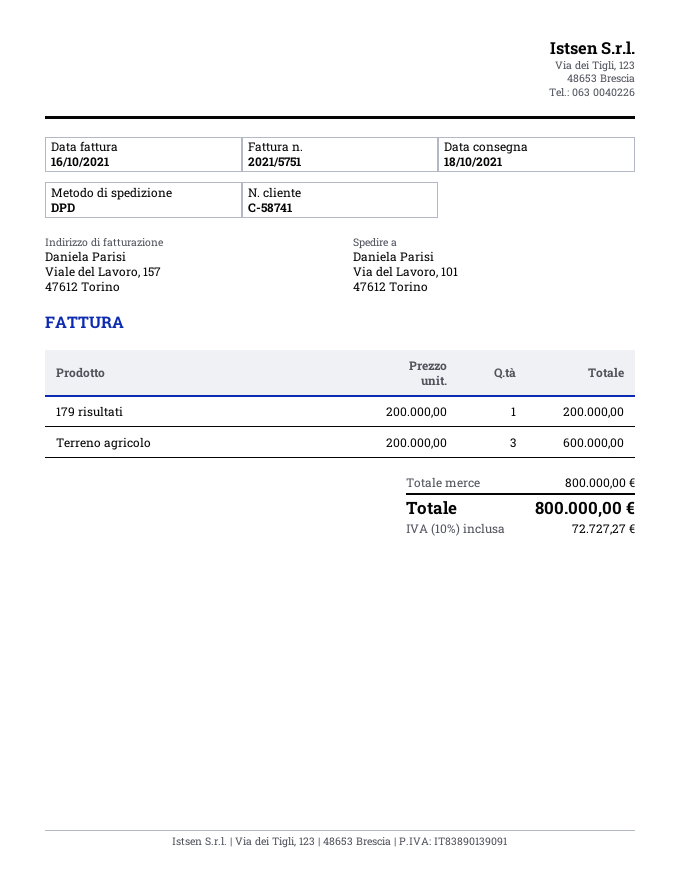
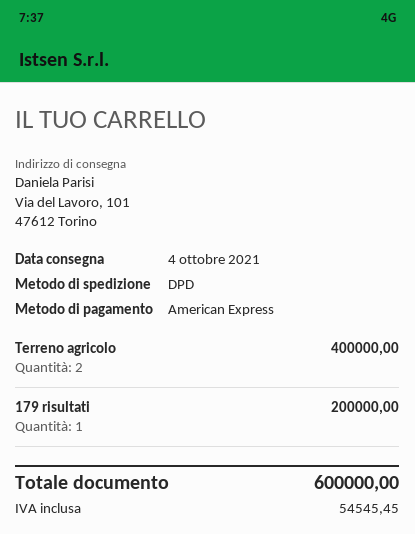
delivery date: 2021-10-18 -> 2021-10-04
Terreno agricolo: 3 for 600000.00 -> 2 for 400000.00
tax: 72727.27 -> 54545.45
total: 800000.00 -> 600000.00

